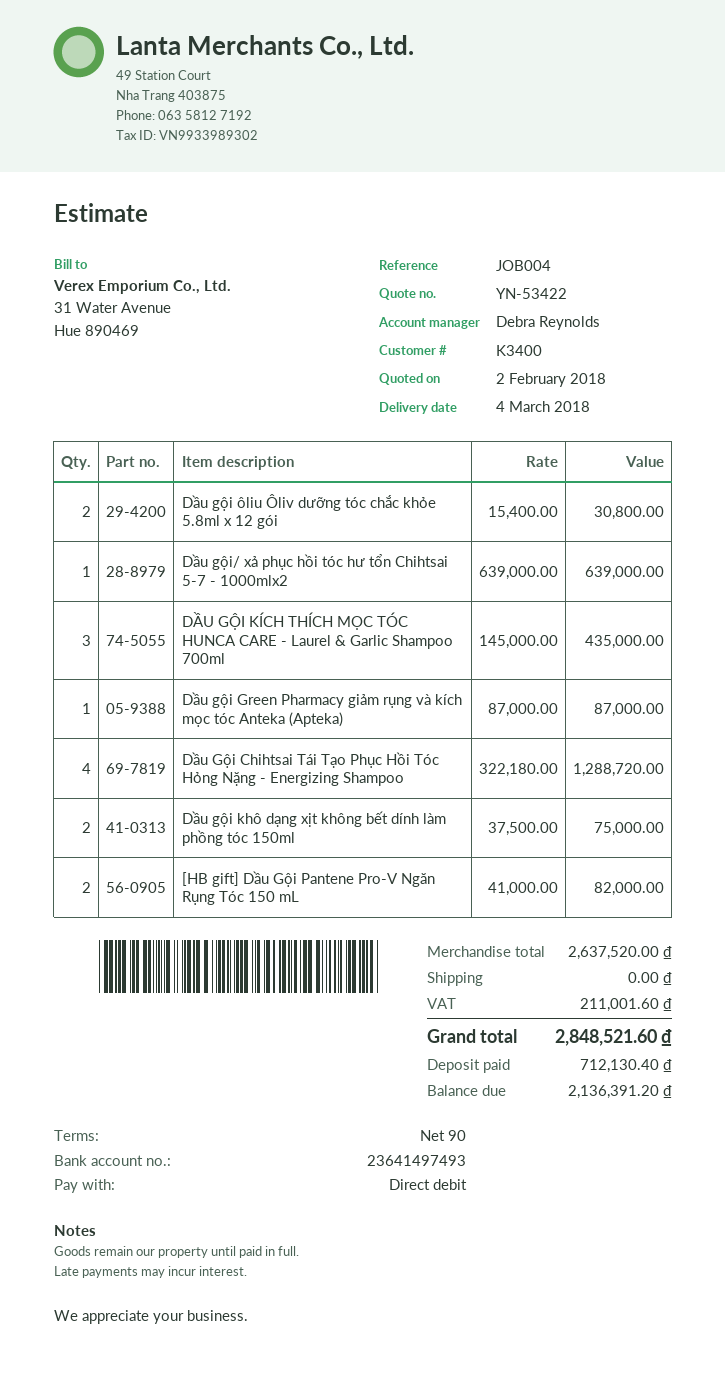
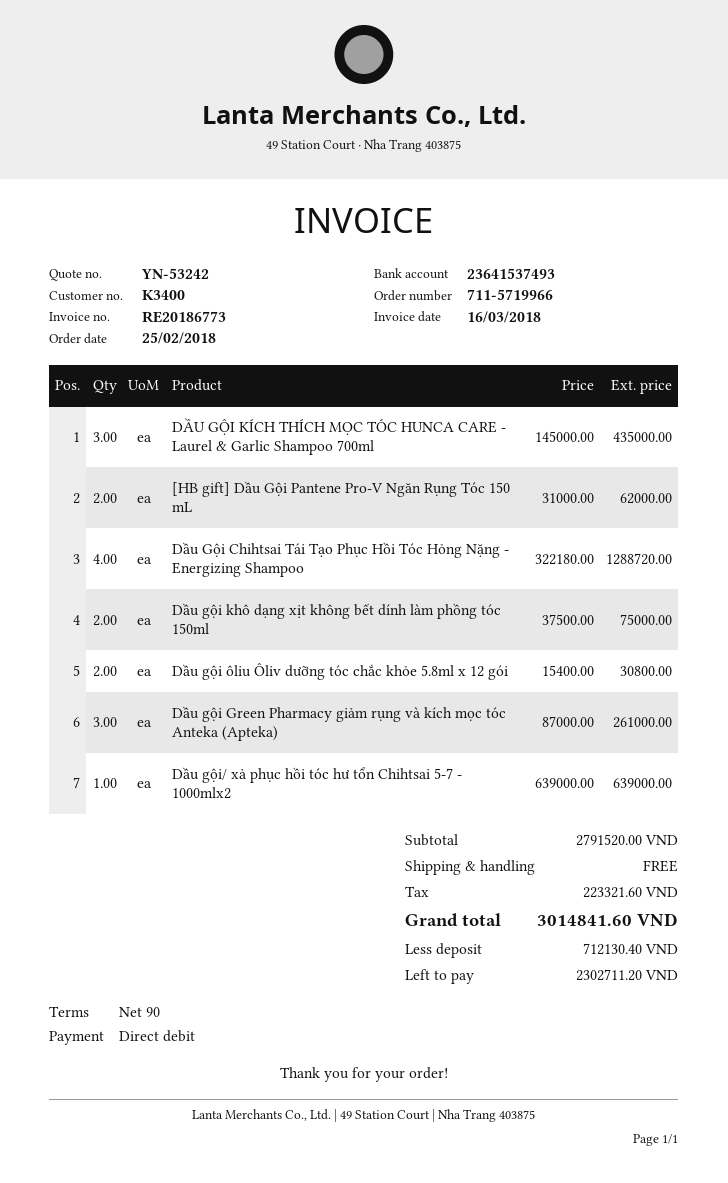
quote number: YN-53422 -> YN-53242
bank account: 23641497493 -> 23641537493
Dầu gội Green Pharmacy giảm rụng và kích mọc tóc Anteka (Apteka): 1 x 87000.00 = 87000.00 -> 3 x 87000.00 = 261000.00
[HB gift] Dầu Gội Pantene Pro-V Ngăn Rụng Tóc 150 mL: 2 x 41000.00 = 82000.00 -> 2 x 31000.00 = 62000.00
subtotal: 2637520.00 -> 2791520.00
tax: 211001.60 -> 223321.60
total: 2848521.60 -> 3014841.60
balance: 2136391.20 -> 2302711.20

